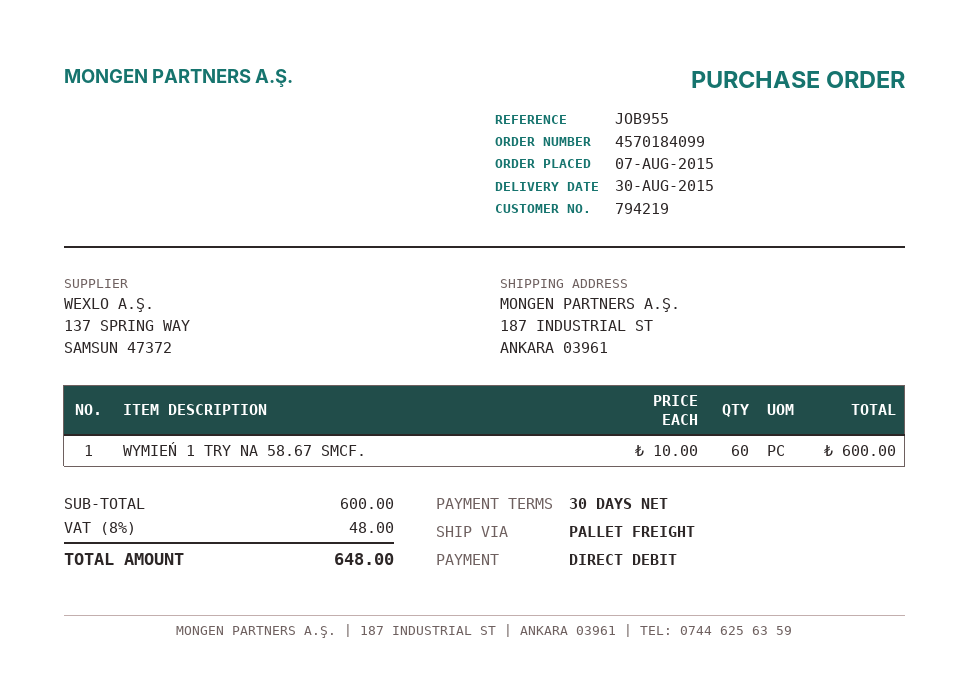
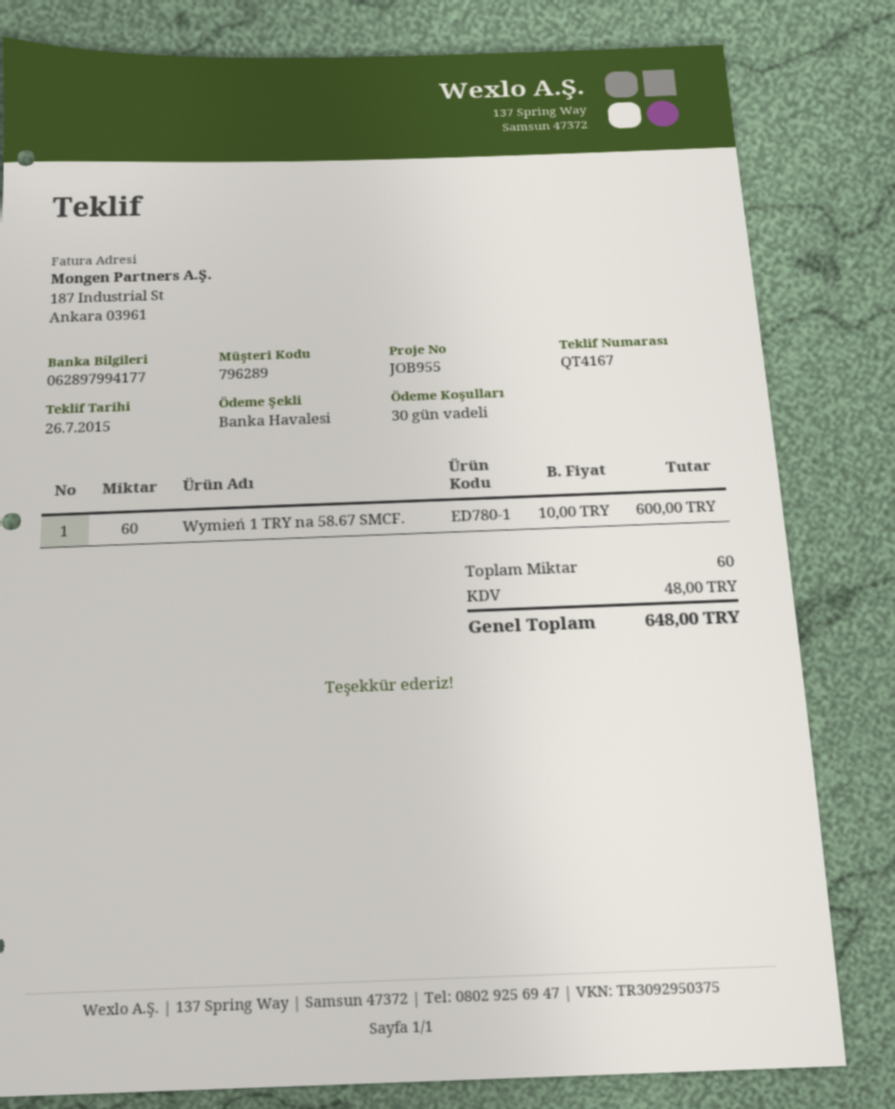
customer number: 794219 -> 796289
payment method: direct debit -> bank transfer

